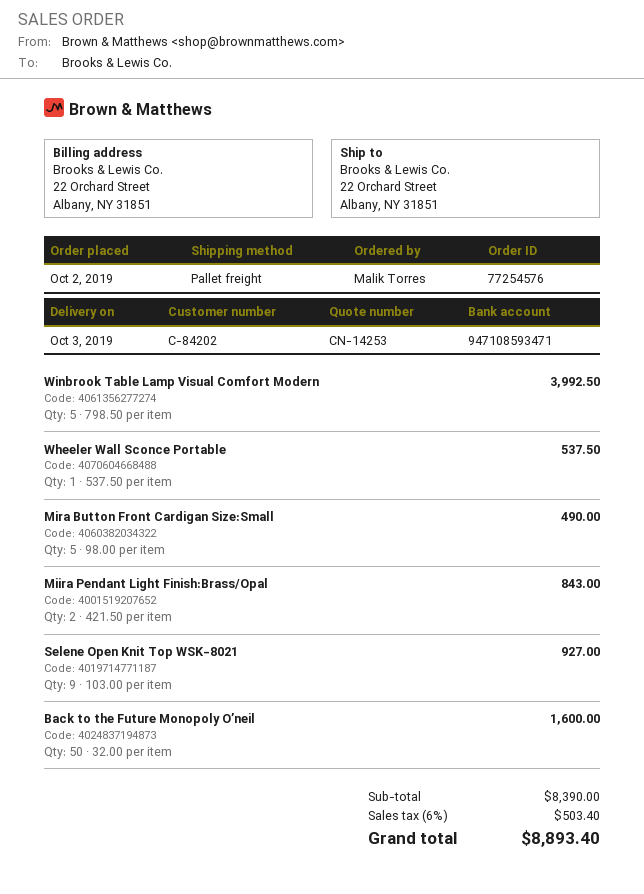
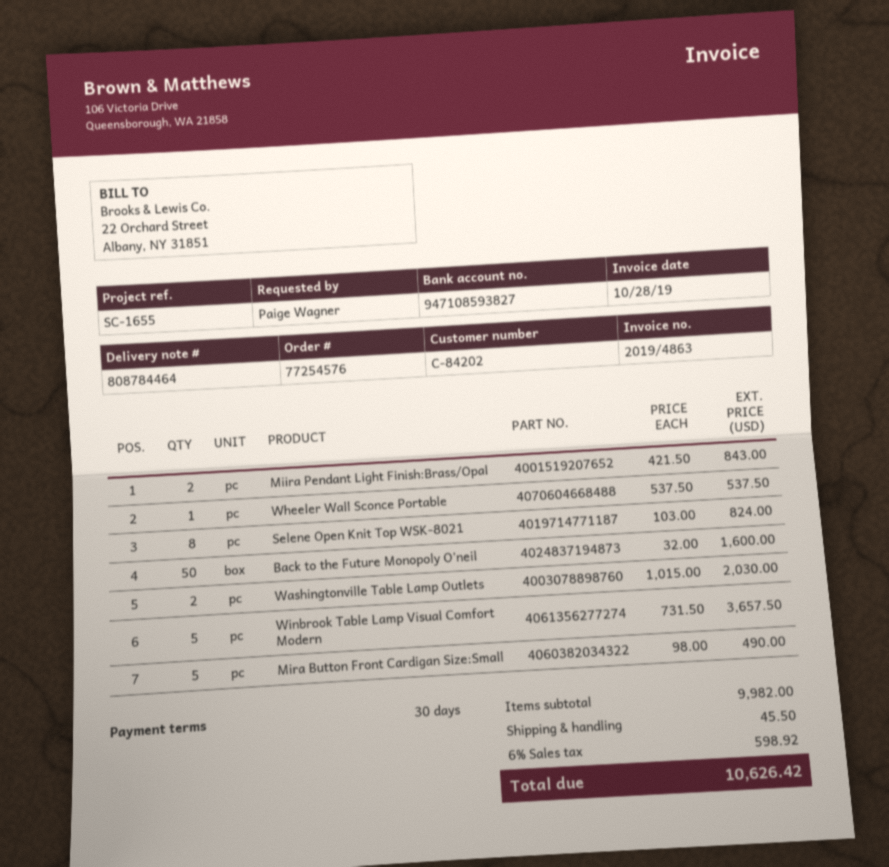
ordered by: Malik Torres -> Paige Wagner
bank account: 947108593471 -> 947108593827
Winbrook Table Lamp Visual Comfort Modern: 5 x 798.50 = 3992.50 -> 5 x 731.50 = 3657.50
Selene Open Knit Top WSK-8021: 9 x 103.00 = 927.00 -> 8 x 103.00 = 824.00
Washingtonville Table Lamp Outlets: none -> 2 x 1015.00 = 2030.00
subtotal: 8390.00 -> 9982.00
shipping: none -> 45.50
tax: 6% = 503.40 -> 6% = 598.92
total: 8893.40 -> 10626.42

